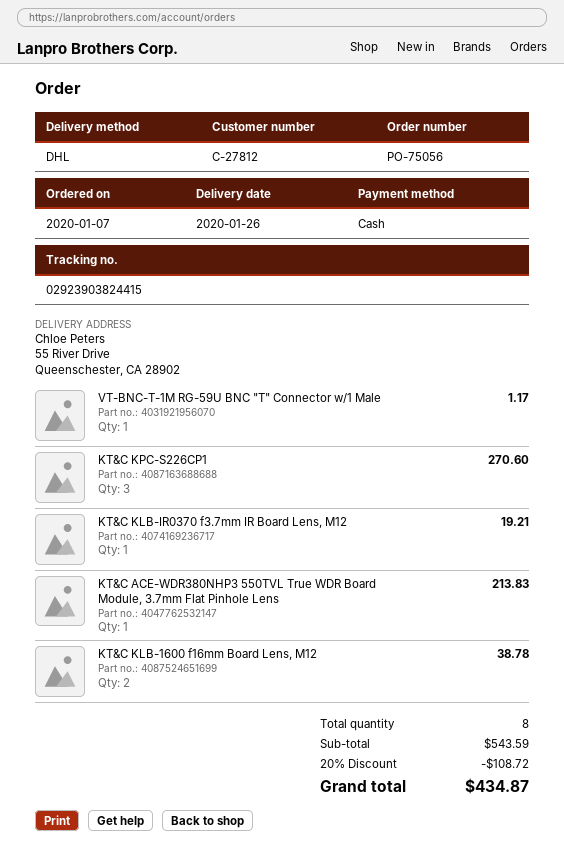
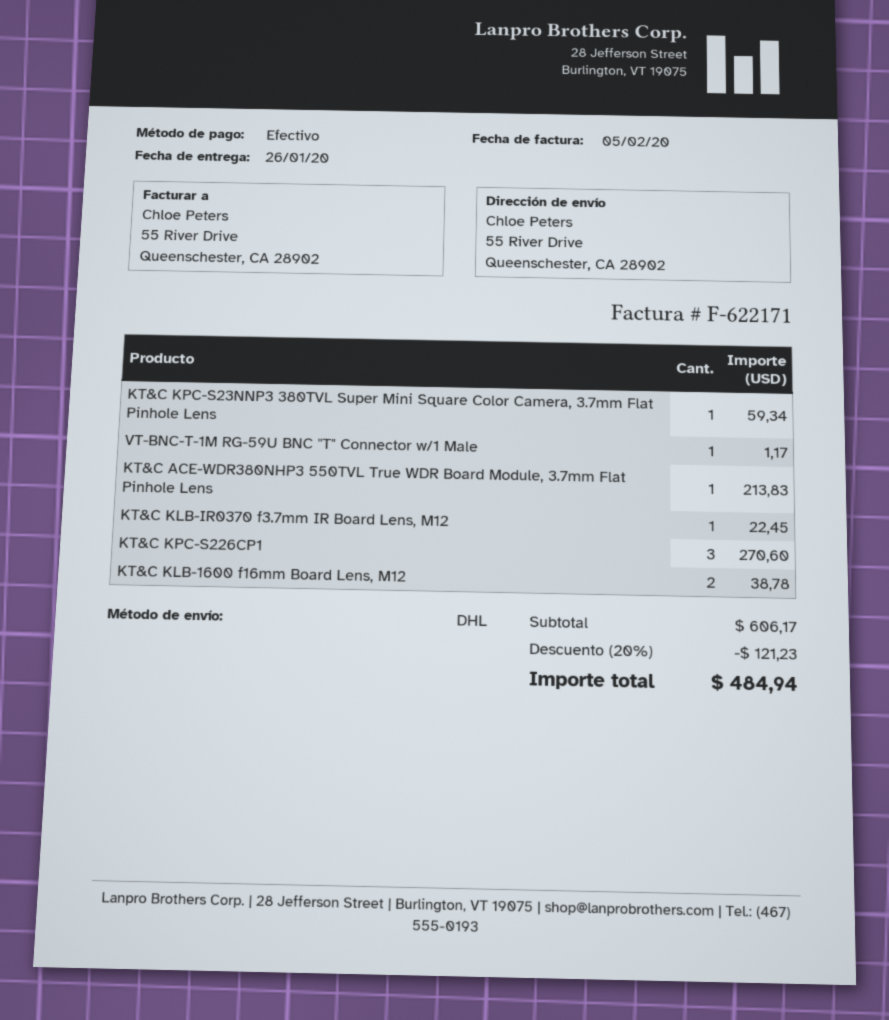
KT&C KLB-IR0370 f3.7mm IR Board Lens, M12: 1 for 19.21 -> 1 for 22.45
KT&C KPC-S23NNP3 380TVL Super Mini Square Color Camera, 3.7mm Flat Pinhole Lens: none -> 1 for 59.34
subtotal: 543.59 -> 606.17
discount: 20% = 108.72 -> 20% = 121.23
total: 434.87 -> 484.94

